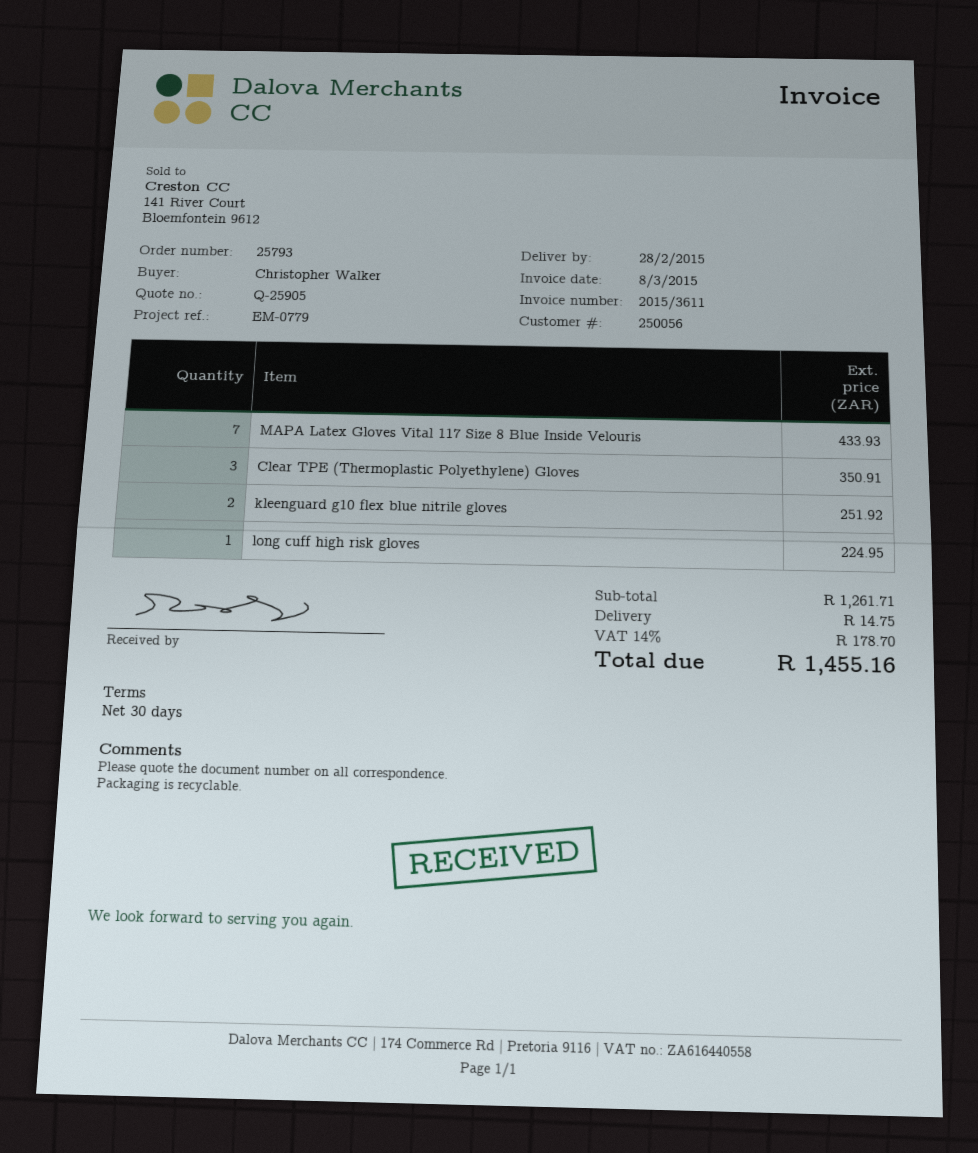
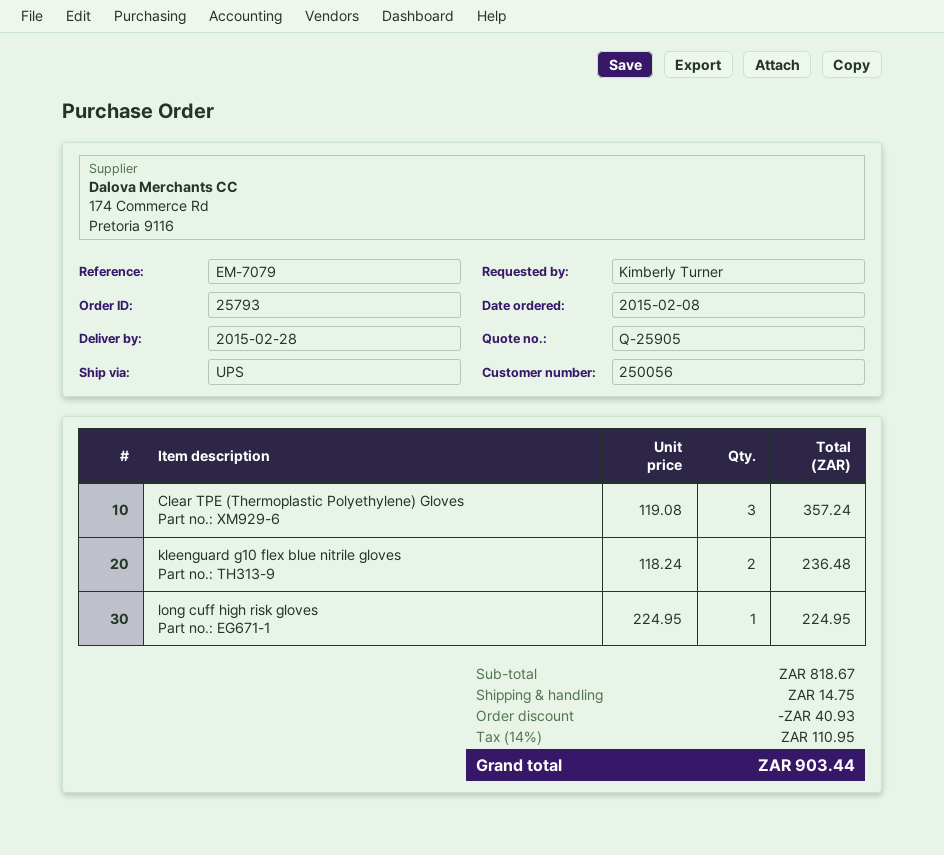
reference: EM-0779 -> EM-7079
ordered by: Christopher Walker -> Kimberly Turner
MAPA Latex Gloves Vital 117 Size 8 Blue Inside Velouris: 7 for 433.93 -> none
Clear TPE (Thermoplastic Polyethylene) Gloves: 3 for 350.91 -> 3 for 357.24
kleenguard g10 flex blue nitrile gloves: 2 for 251.92 -> 2 for 236.48
subtotal: 1261.71 -> 818.67
discount: none -> 40.93
tax: 14% = 178.70 -> 14% = 110.95
total: 1455.16 -> 903.44

